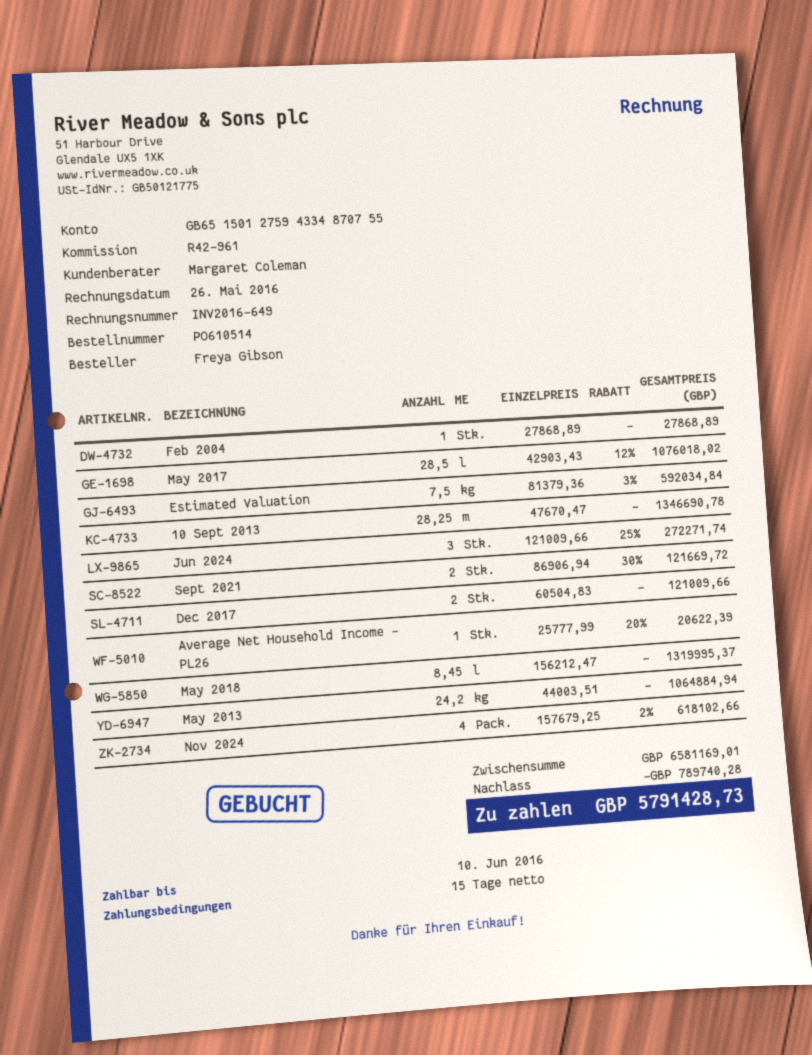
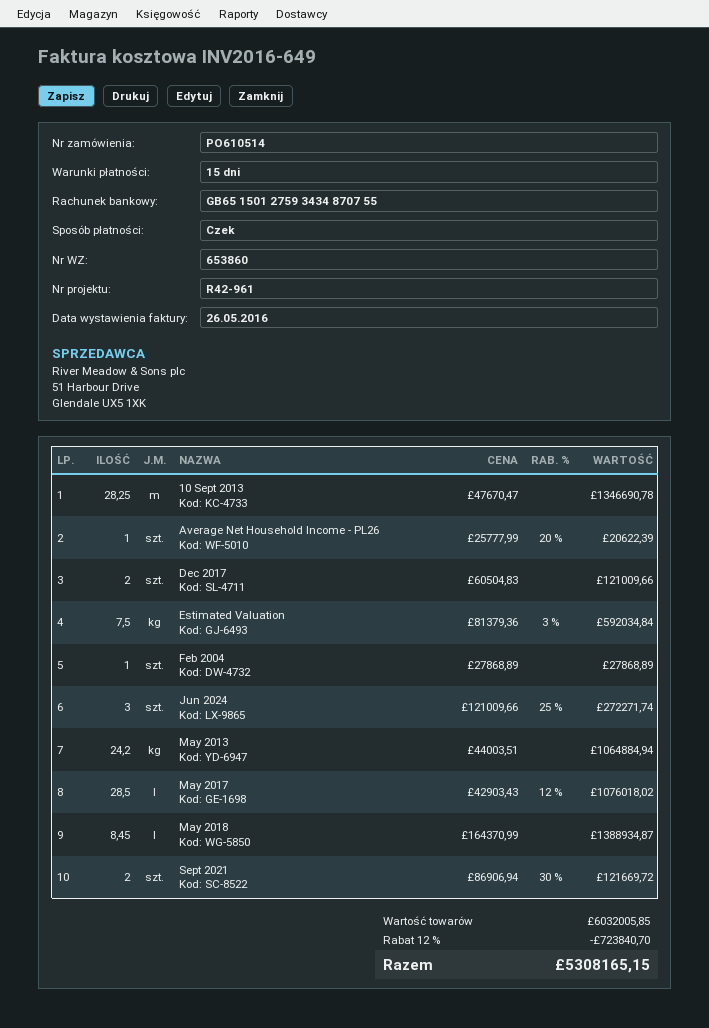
bank account: GB65150127594334870755 -> GB65150127593434870755
May 2018: 8.45 x 156212.47 = 1319995.37 -> 8.45 x 164370.99 = 1388934.87
Nov 2024: 4 x 157679.25 - 2% = 618102.66 -> none
subtotal: 6581169.01 -> 6032005.85
discount: 789740.28 -> 723840.70
total: 5791428.73 -> 5308165.15

